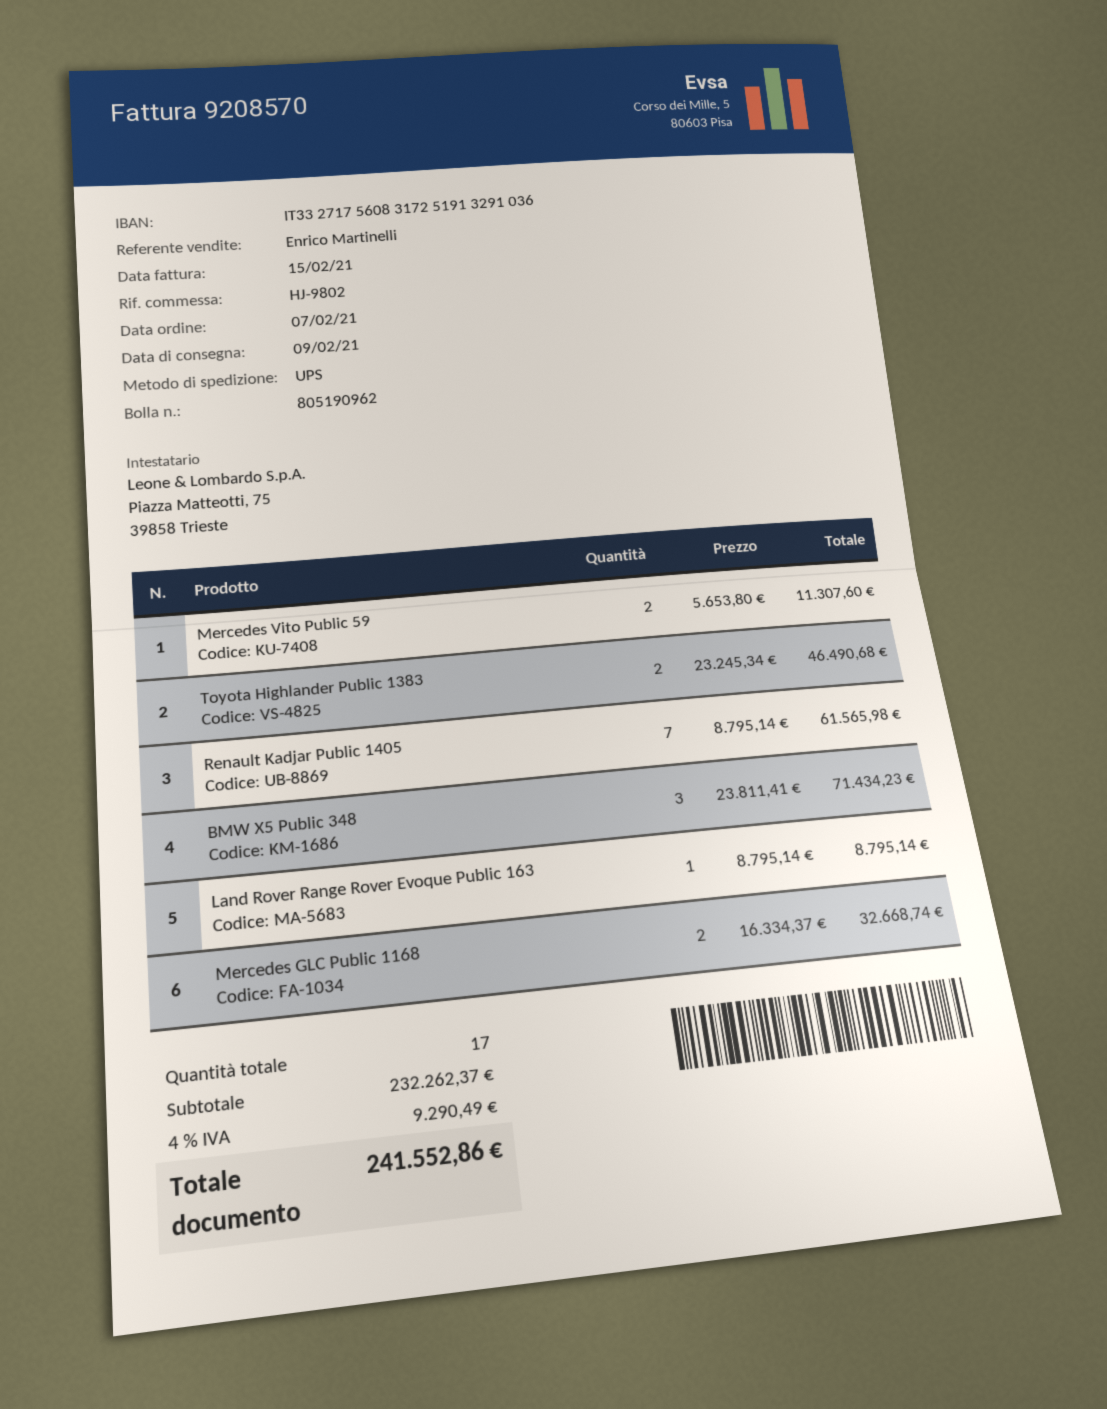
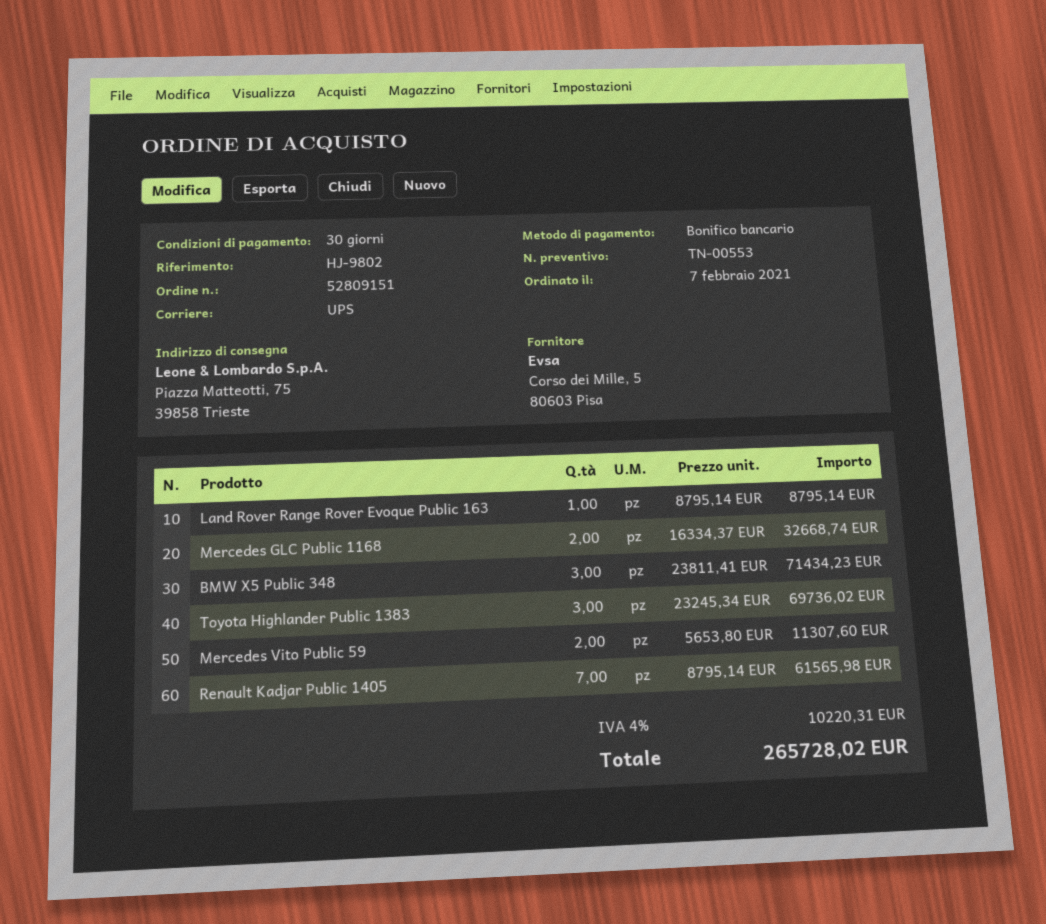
Toyota Highlander Public 1383: 2 x 23245.34 = 46490.68 -> 3 x 23245.34 = 69736.02
tax: 4% = 9290.49 -> 4% = 10220.31
total: 241552.86 -> 265728.02

